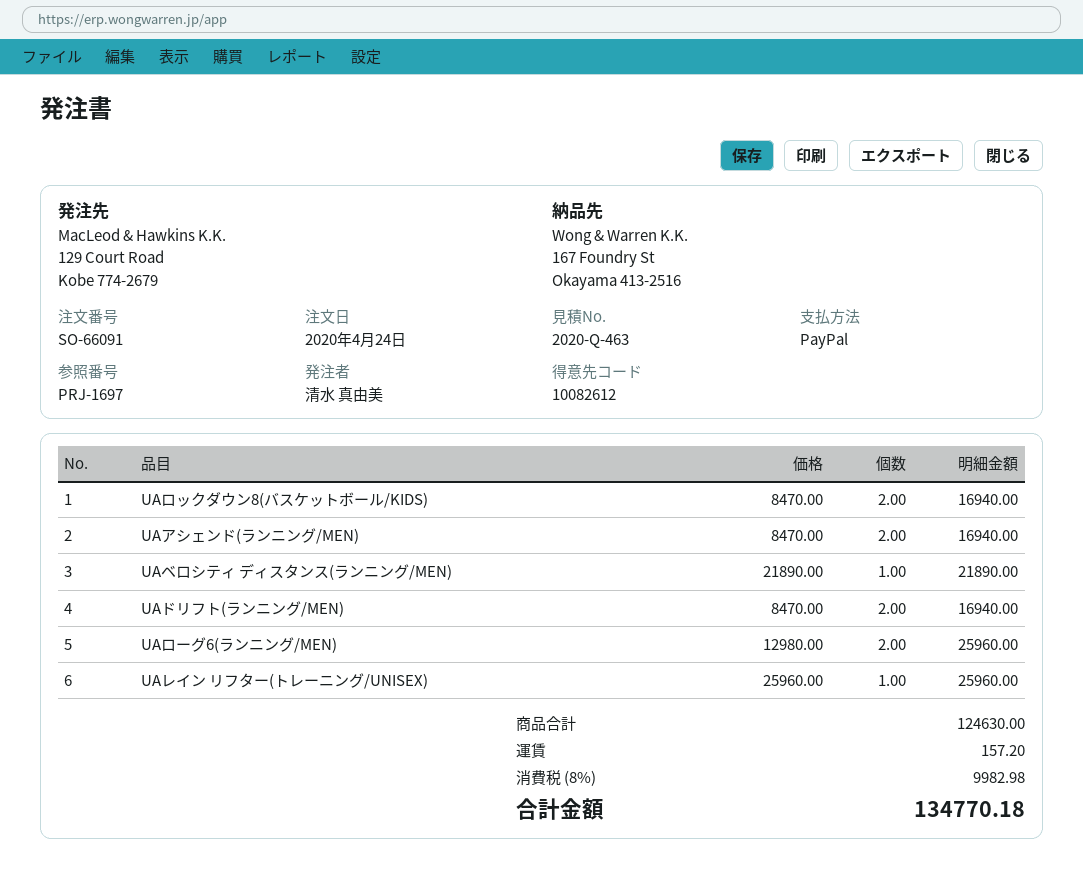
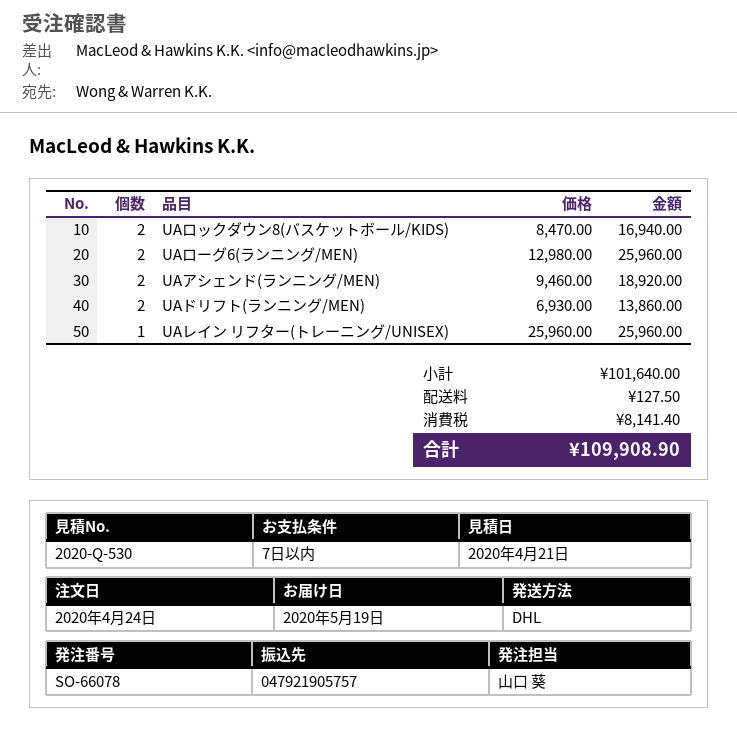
quote number: 2020-Q-463 -> 2020-Q-530
order number: SO-66091 -> SO-66078
ordered by: 清水 真由美 -> 山口 葵
UAアシェンド(ランニング/MEN): 2 x 8470.00 = 16940.00 -> 2 x 9460.00 = 18920.00
UAベロシティ ディスタンス(ランニング/MEN): 1 x 21890.00 = 21890.00 -> none
UAドリフト(ランニング/MEN): 2 x 8470.00 = 16940.00 -> 2 x 6930.00 = 13860.00
subtotal: 124630.00 -> 101640.00
shipping: 157.20 -> 127.50
tax: 9982.98 -> 8141.40
total: 134770.18 -> 109908.90

